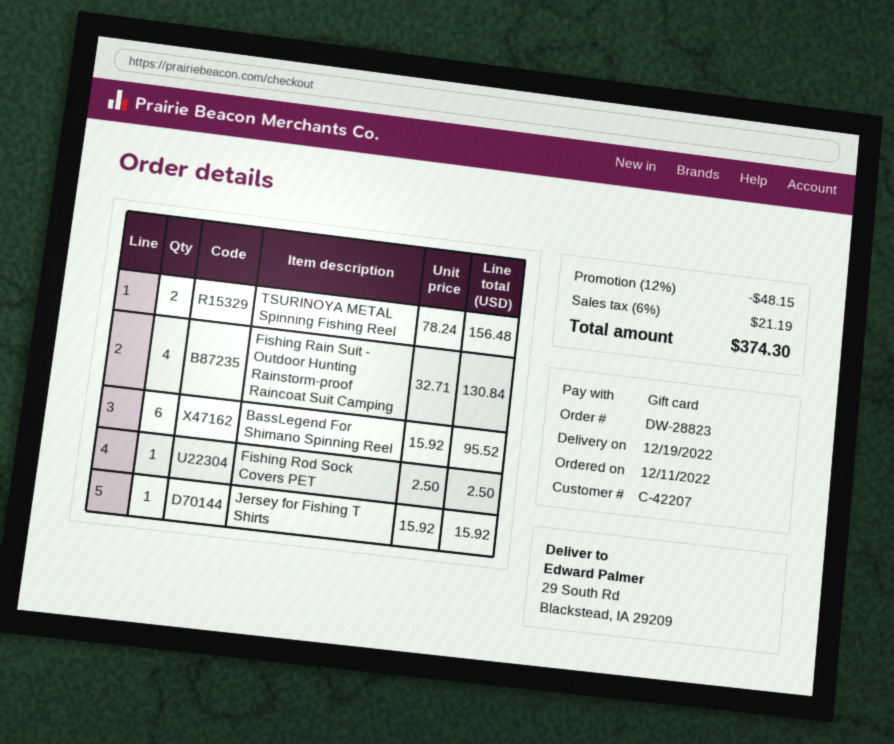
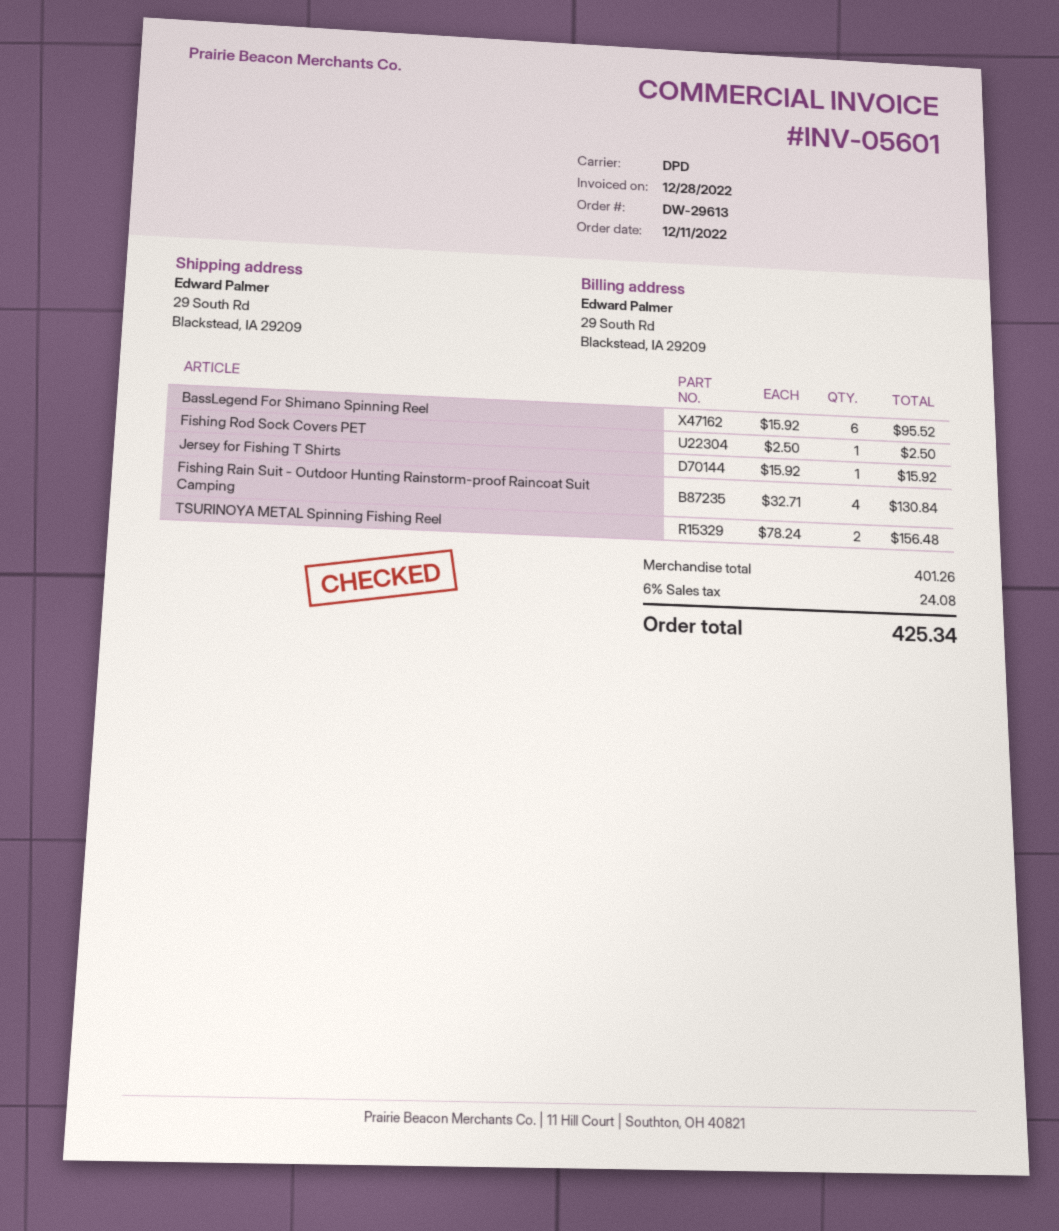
order number: DW-28823 -> DW-29613
discount: 12% = 48.15 -> none
tax: 6% = 21.19 -> 6% = 24.08
total: 374.30 -> 425.34

